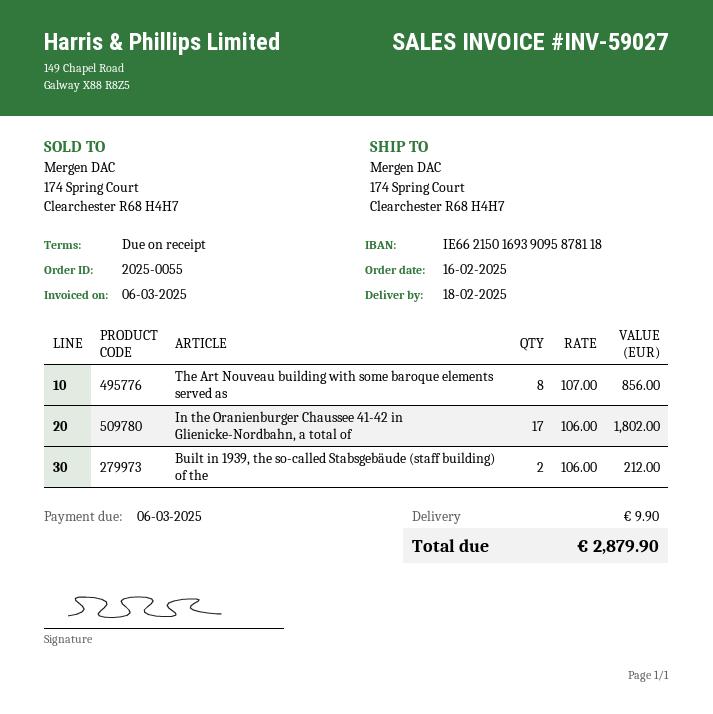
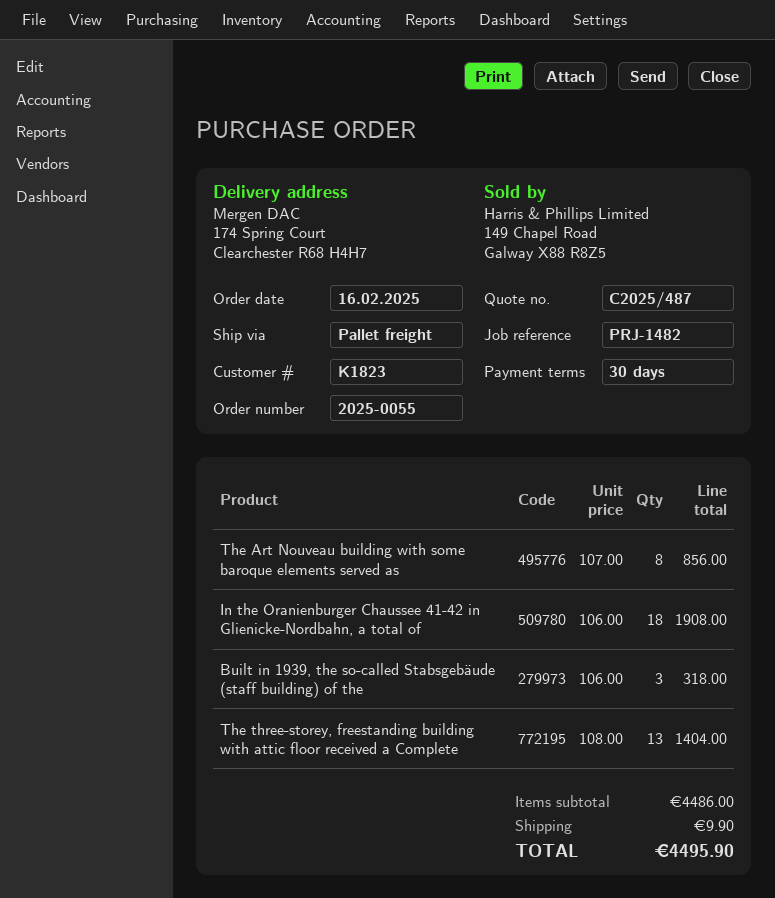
payment terms: on receipt -> 30 days
In the Oranienburger Chaussee 41-42 in Glienicke-Nordbahn, a total of: 17 x 106.00 = 1802.00 -> 18 x 106.00 = 1908.00
Built in 1939, the so-called Stabsgebäude (staff building) of the: 2 x 106.00 = 212.00 -> 3 x 106.00 = 318.00
The three-storey, freestanding building with attic floor received a Complete: none -> 13 x 108.00 = 1404.00
total: 2879.90 -> 4495.90

